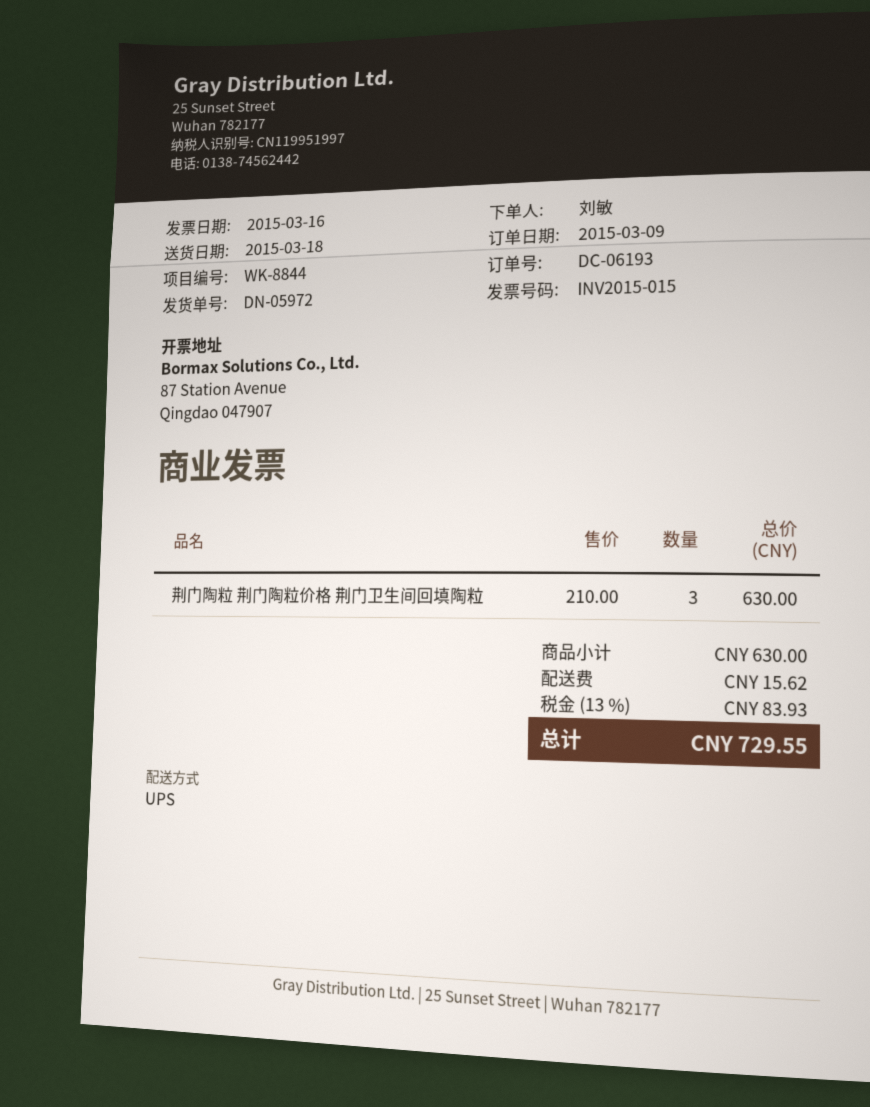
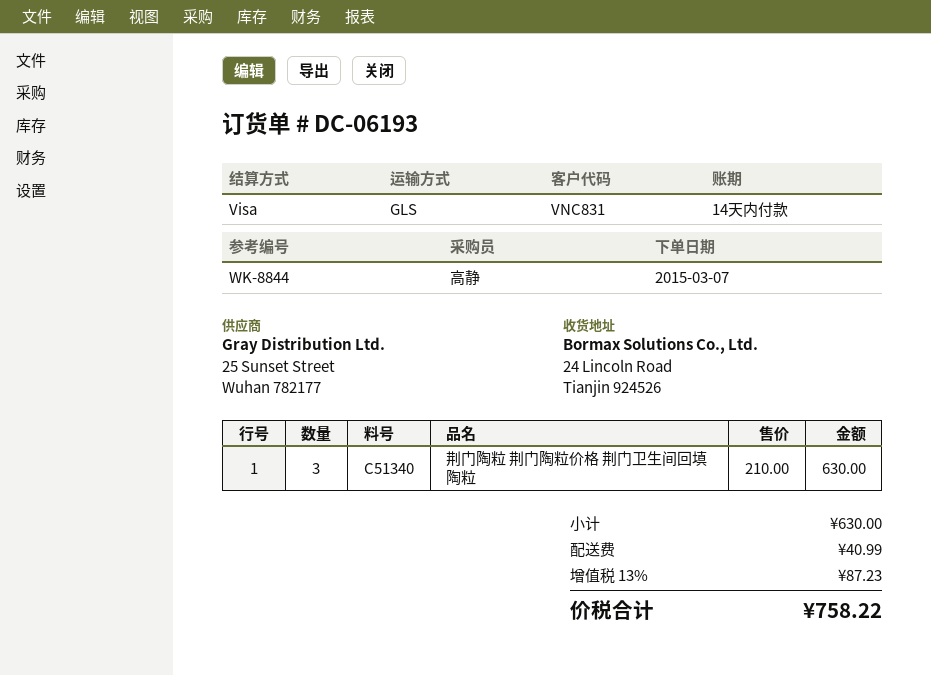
order date: 2015-03-09 -> 2015-03-07
ordered by: 刘敏 -> 高静
shipping method: UPS -> GLS
shipping: 15.62 -> 40.99
tax: 13% = 83.93 -> 13% = 87.23
total: 729.55 -> 758.22

